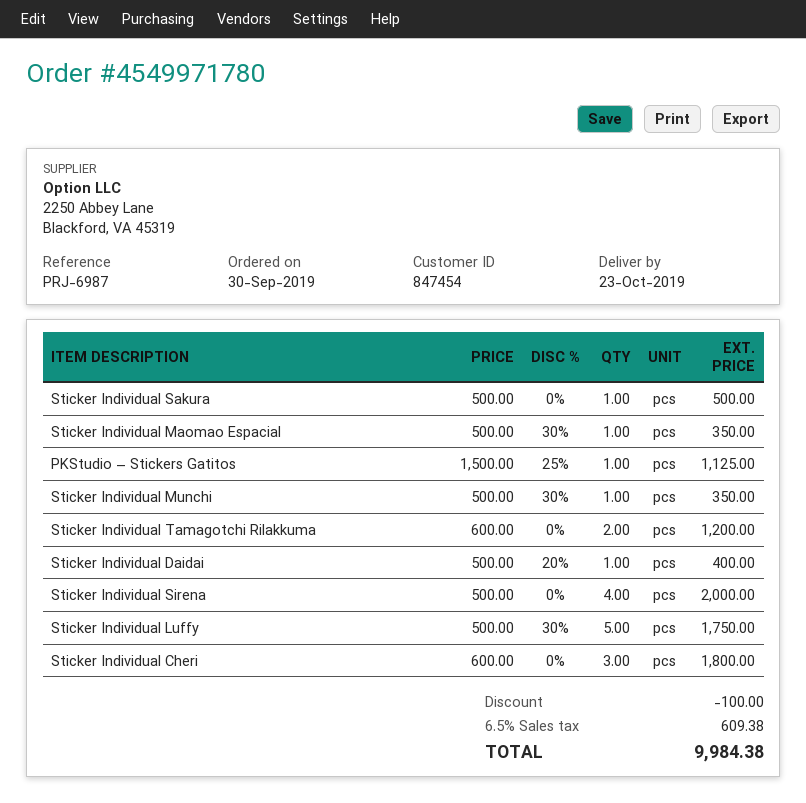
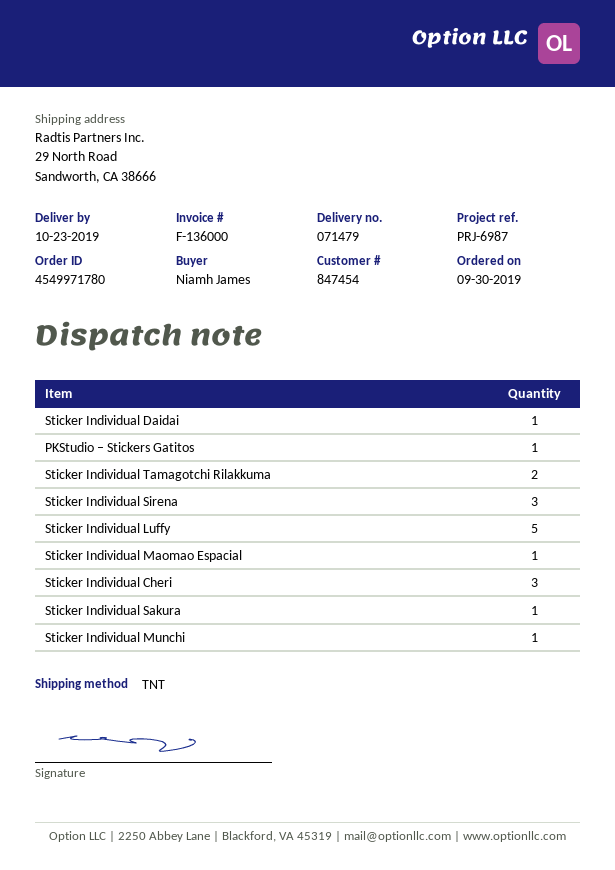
Sticker Individual Sirena: 4 -> 3

